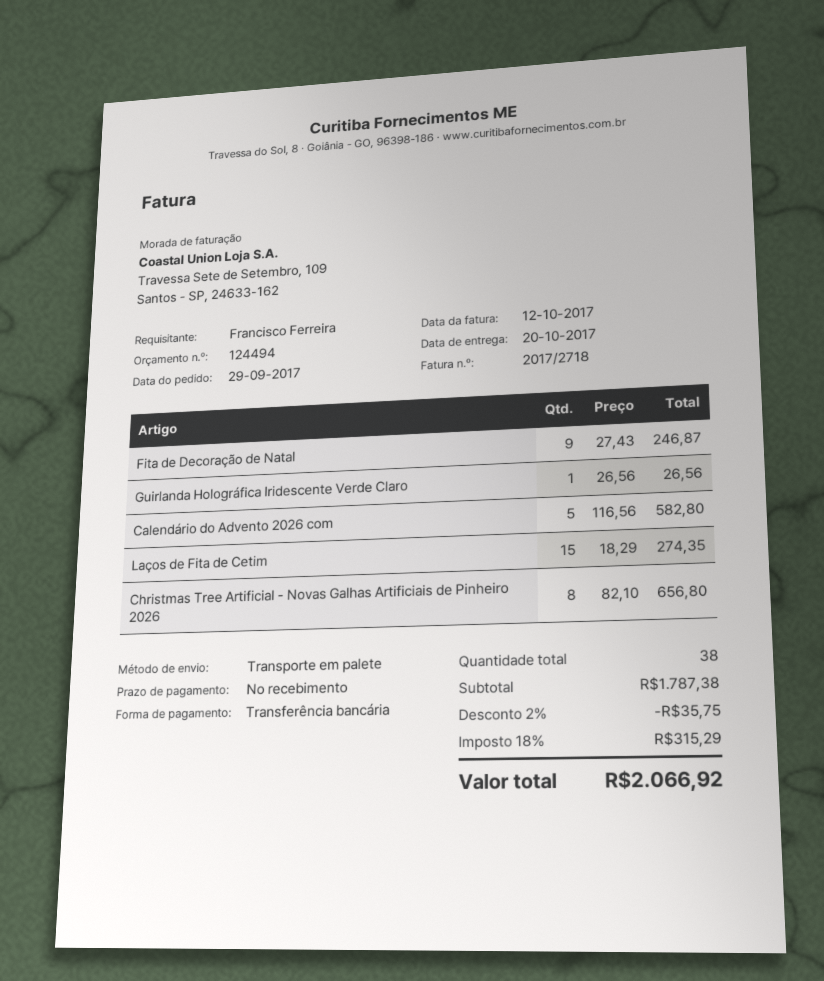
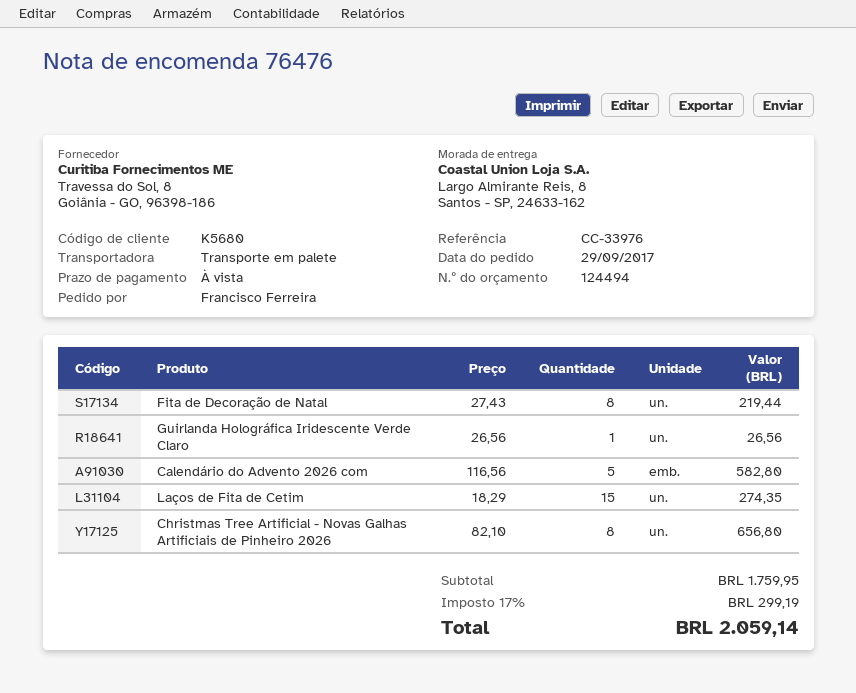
Fita de Decoração de Natal: 9 x 27.43 = 246.87 -> 8 x 27.43 = 219.44
subtotal: 1787.38 -> 1759.95
discount: 2% = 35.75 -> none
tax: 18% = 315.29 -> 17% = 299.19
total: 2066.92 -> 2059.14

